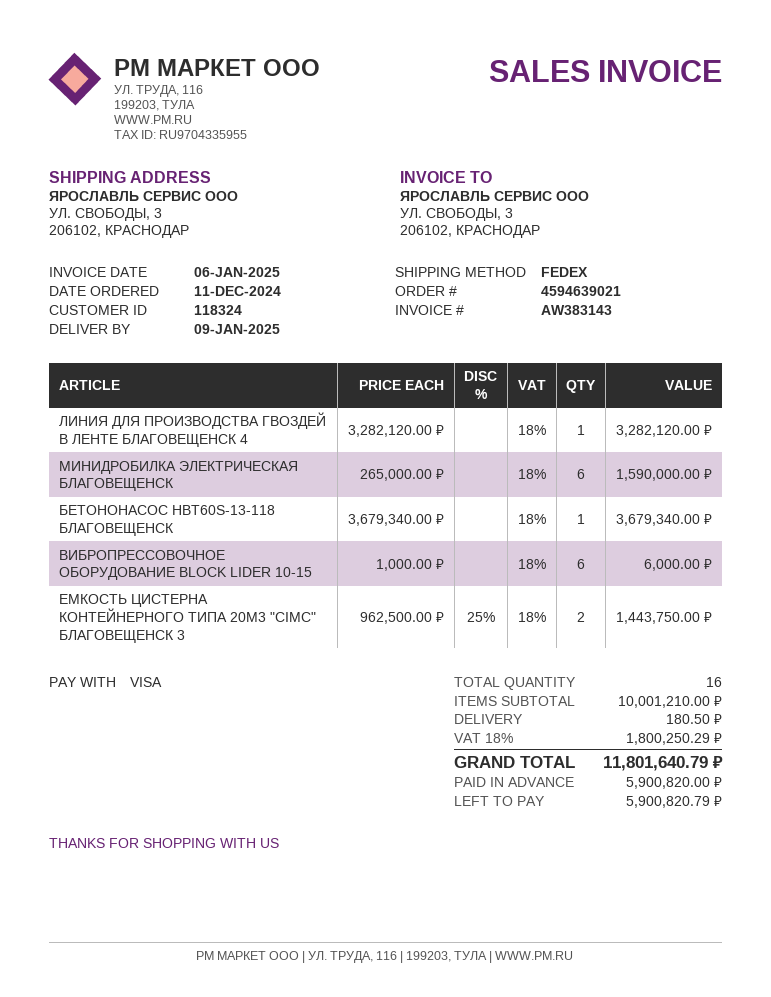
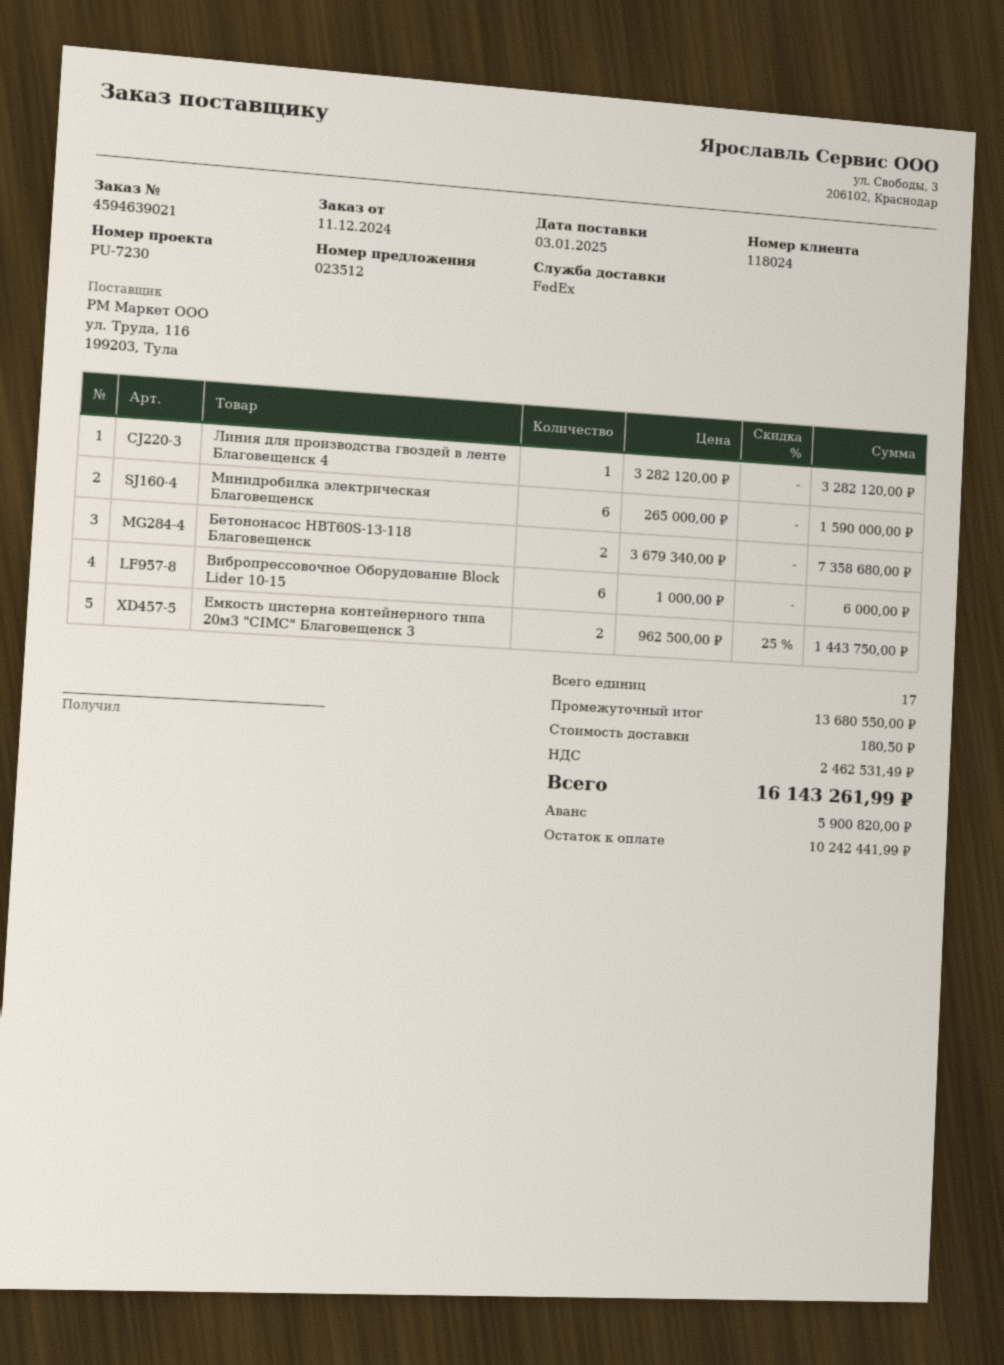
delivery date: 2025-01-09 -> 2025-01-03
customer number: 118324 -> 118024
БЕТОНОНАСОС HBT60S-13-118 БЛАГОВЕЩЕНСК: 1 x 3679340.00 = 3679340.00 -> 2 x 3679340.00 = 7358680.00
total quantity: 16 -> 17
subtotal: 10001210.00 -> 13680550.00
tax: 1800250.29 -> 2462531.49
total: 11801640.79 -> 16143261.99
balance: 5900820.79 -> 10242441.99

